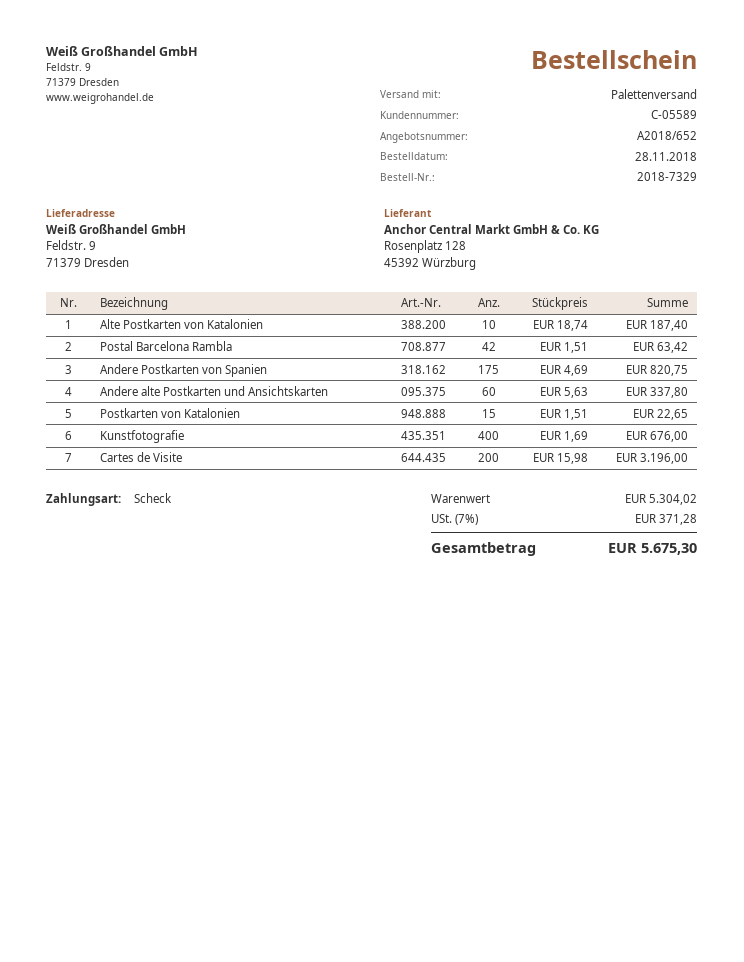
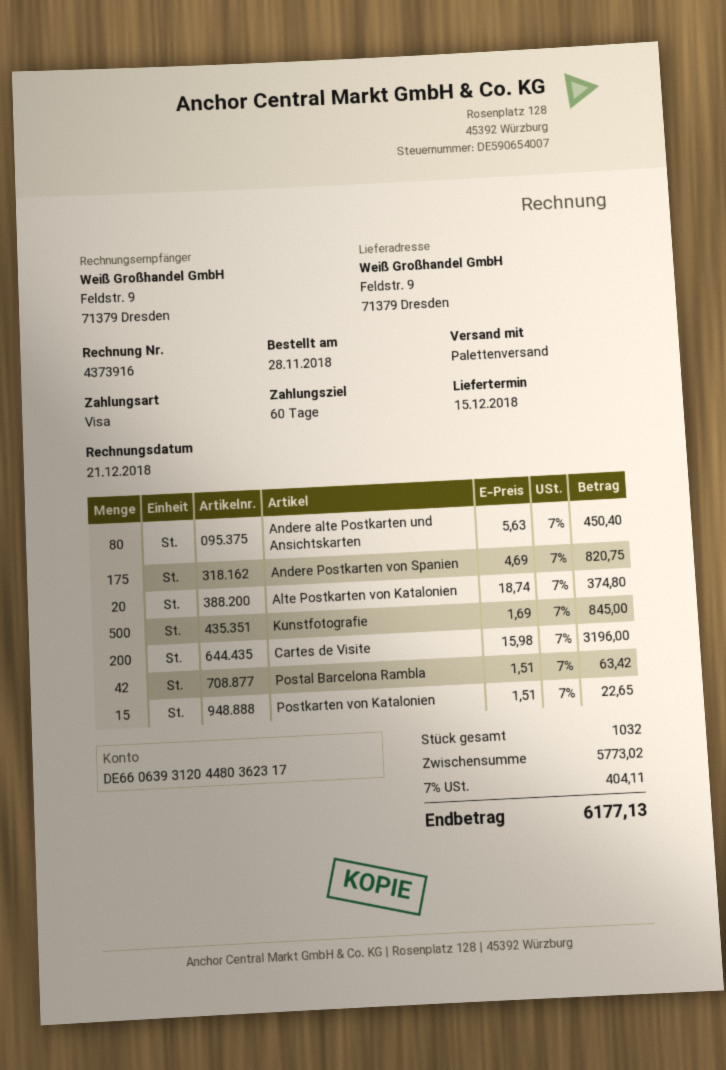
payment method: cheque -> Visa
Alte Postkarten von Katalonien: 10 x 18.74 = 187.40 -> 20 x 18.74 = 374.80
Andere alte Postkarten und Ansichtskarten: 60 x 5.63 = 337.80 -> 80 x 5.63 = 450.40
Kunstfotografie: 400 x 1.69 = 676.00 -> 500 x 1.69 = 845.00
subtotal: 5304.02 -> 5773.02
tax: 7% = 371.28 -> 7% = 404.11
total: 5675.30 -> 6177.13

